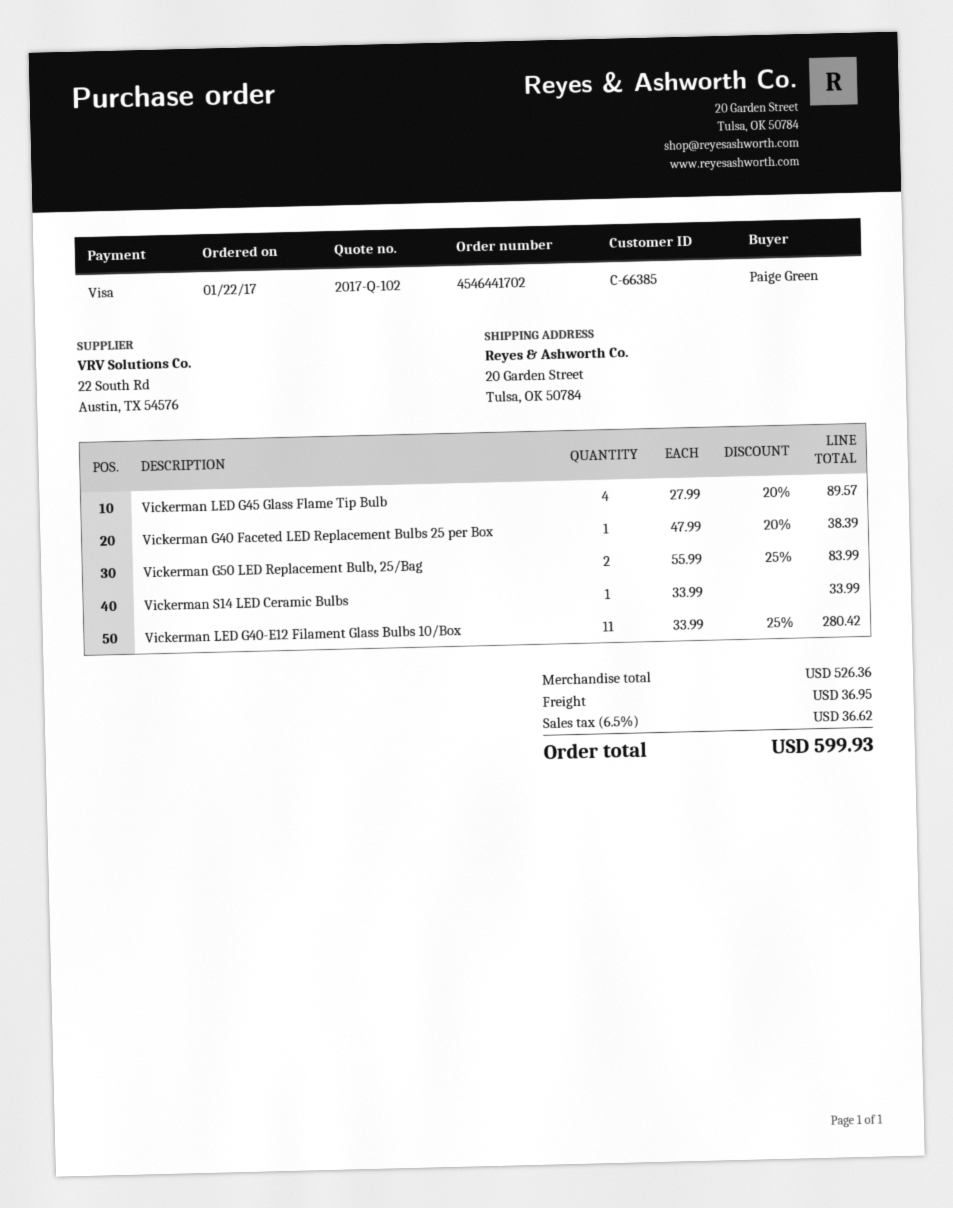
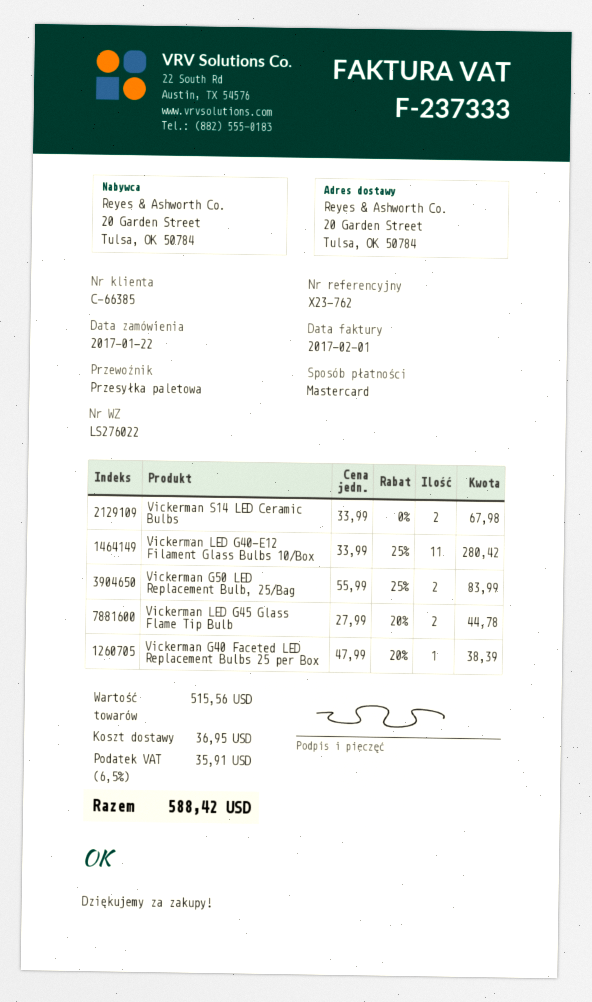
payment method: Visa -> Mastercard
Vickerman LED G45 Glass Flame Tip Bulb: 4 x 27.99 - 20% = 89.57 -> 2 x 27.99 - 20% = 44.78
Vickerman S14 LED Ceramic Bulbs: 1 x 33.99 = 33.99 -> 2 x 33.99 = 67.98
subtotal: 526.36 -> 515.56
tax: 6.5% = 36.62 -> 6.5% = 35.91
total: 599.93 -> 588.42

